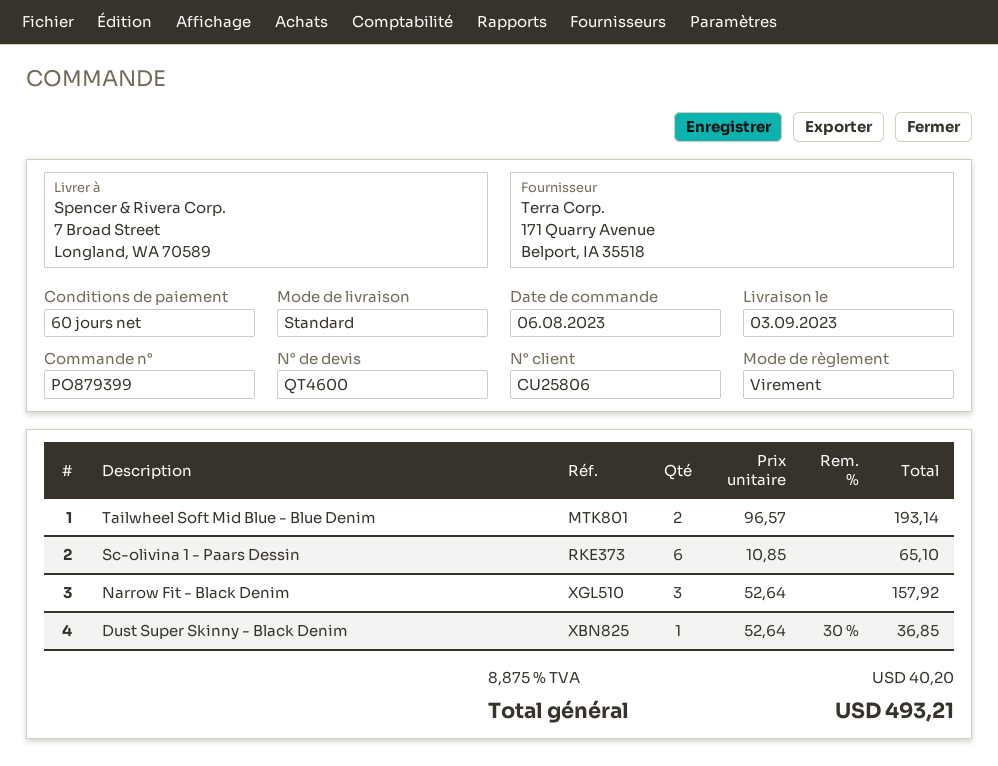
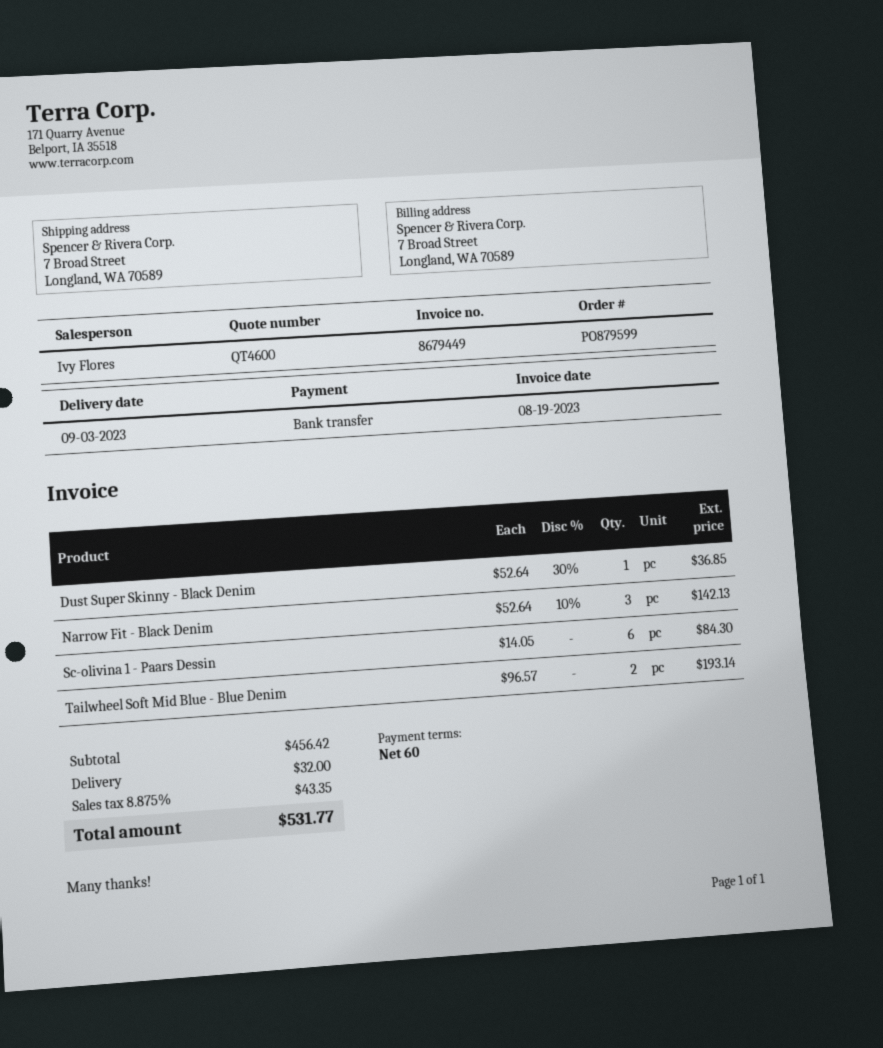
order number: PO879399 -> PO879599
Sc-olivina 1 - Paars Dessin: 6 x 10.85 = 65.10 -> 6 x 14.05 = 84.30
Narrow Fit - Black Denim: 3 x 52.64 = 157.92 -> 3 x 52.64 - 10% = 142.13
shipping: none -> 32.00
tax: 8.875% = 40.20 -> 8.875% = 43.35
total: 493.21 -> 531.77

